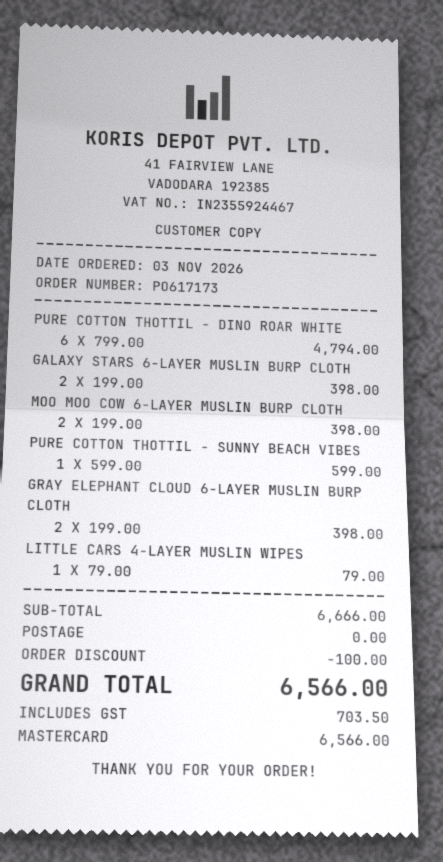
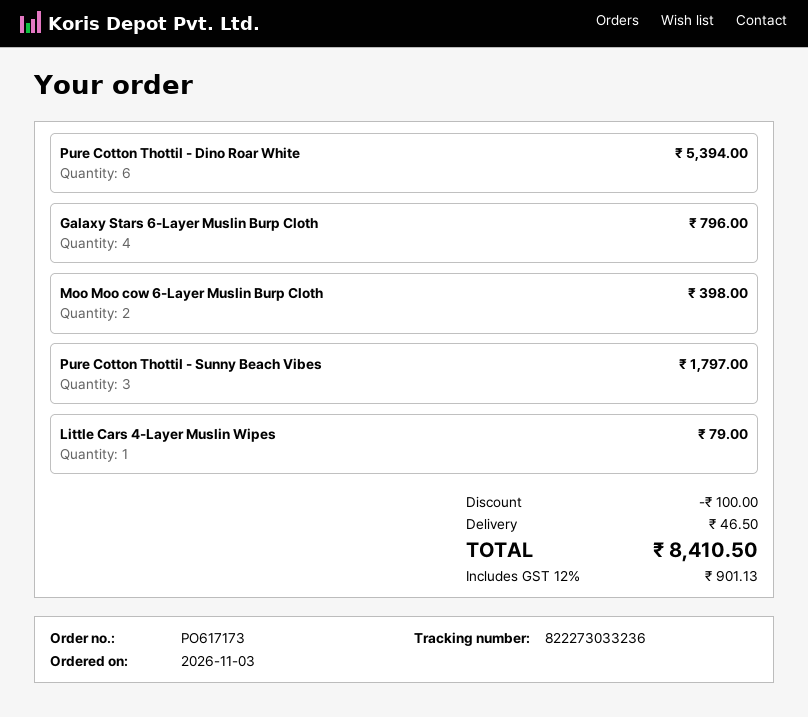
PURE COTTON THOTTIL - DINO ROAR WHITE: 6 for 4794.00 -> 6 for 5394.00
GALAXY STARS 6-LAYER MUSLIN BURP CLOTH: 2 for 398.00 -> 4 for 796.00
PURE COTTON THOTTIL - SUNNY BEACH VIBES: 1 for 599.00 -> 3 for 1797.00
GRAY ELEPHANT CLOUD 6-LAYER MUSLIN BURP CLOTH: 2 for 398.00 -> none
shipping: 0.00 -> 46.50
tax: 703.50 -> 901.13
total: 6566.00 -> 8410.50

